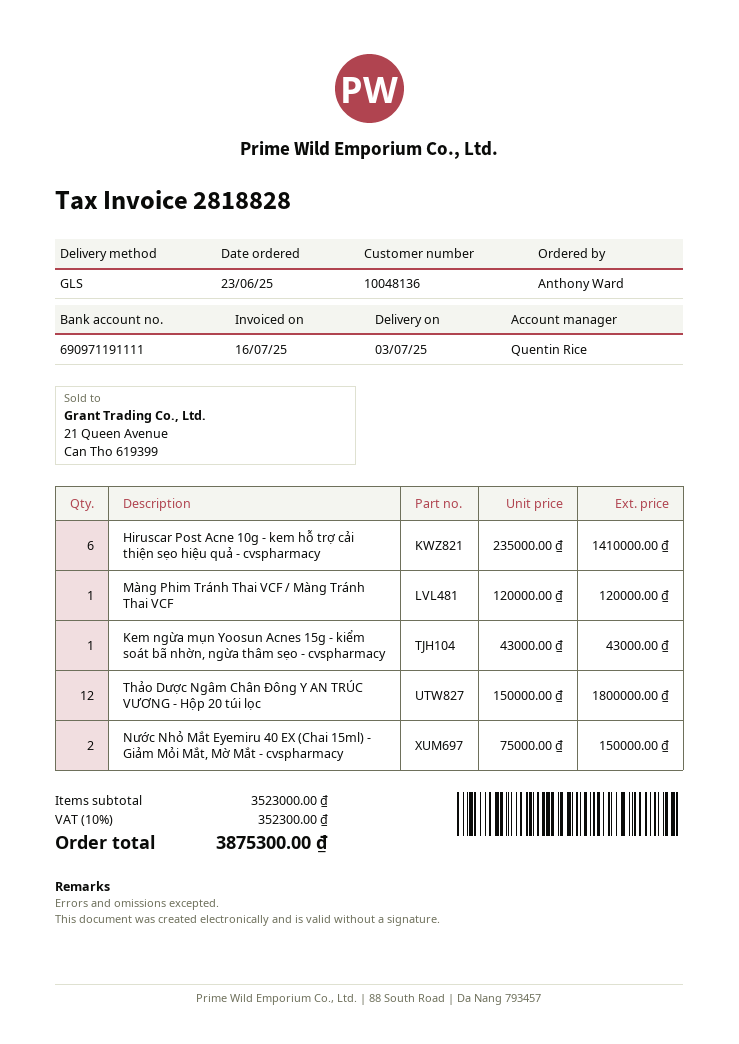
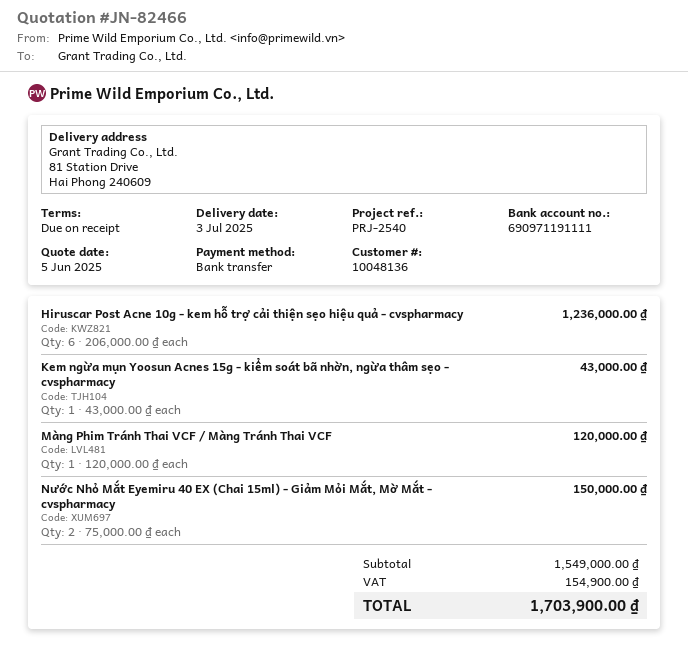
Hiruscar Post Acne 10g - kem hỗ trợ cải thiện sẹo hiệu quả - cvspharmacy: 6 x 235000.00 = 1410000.00 -> 6 x 206000.00 = 1236000.00
Thảo Dược Ngâm Chân Đông Y AN TRÚC VƯƠNG - Hộp 20 túi lọc: 12 x 150000.00 = 1800000.00 -> none
subtotal: 3523000.00 -> 1549000.00
tax: 352300.00 -> 154900.00
total: 3875300.00 -> 1703900.00

